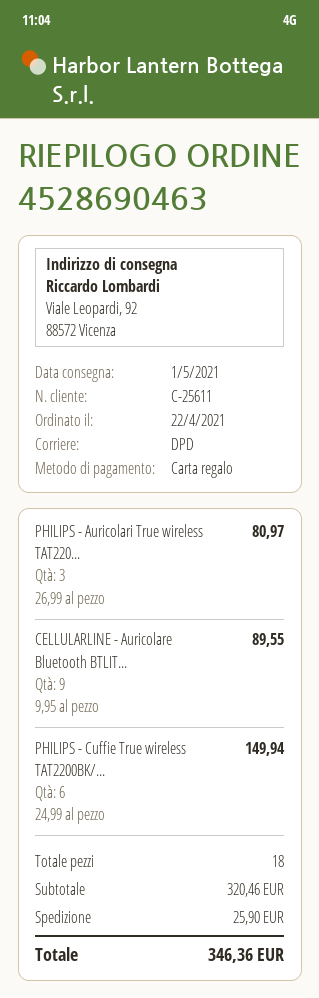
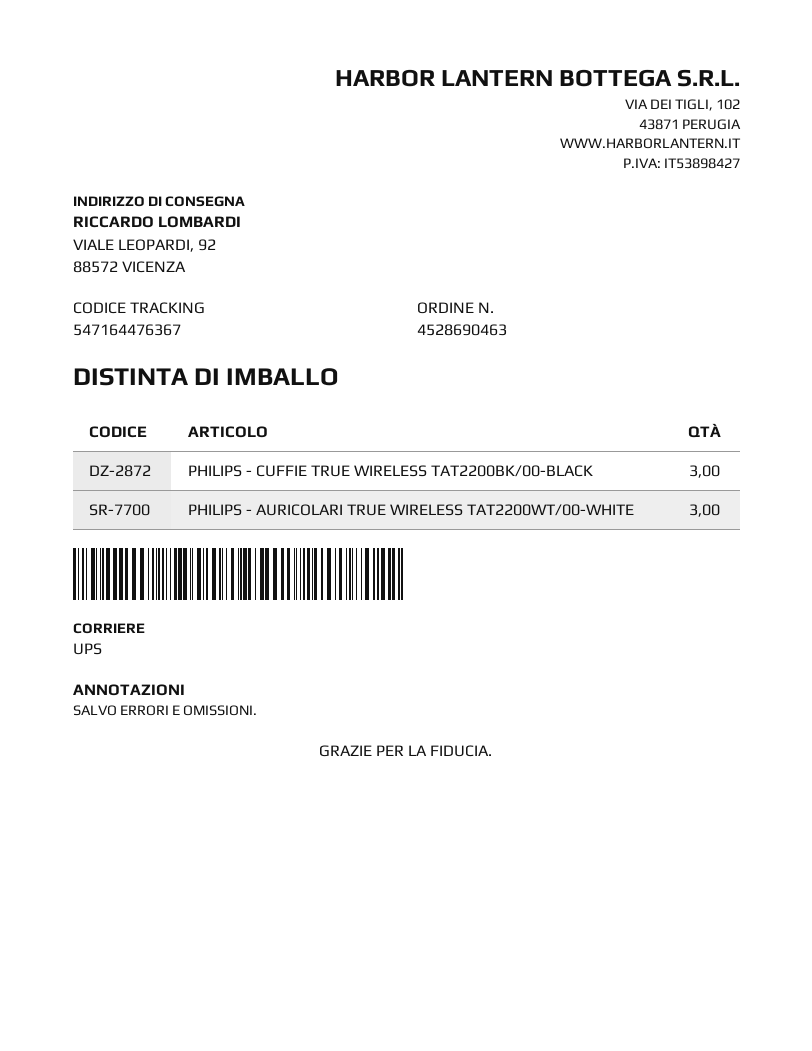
shipping method: DPD -> UPS
CELLULARLINE - Auricolare Bluetooth BTLIT...: 9 -> none
PHILIPS - Cuffie True wireless TAT2200BK/...: 6 -> 3

